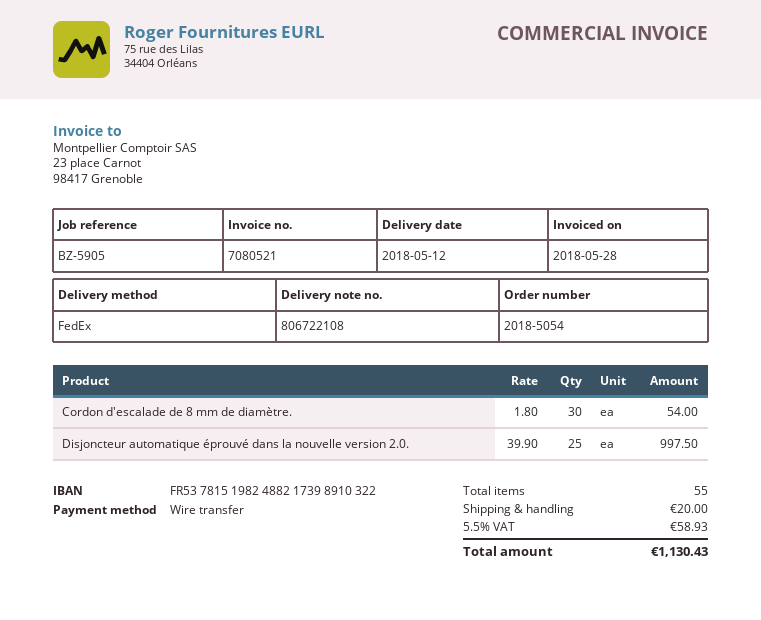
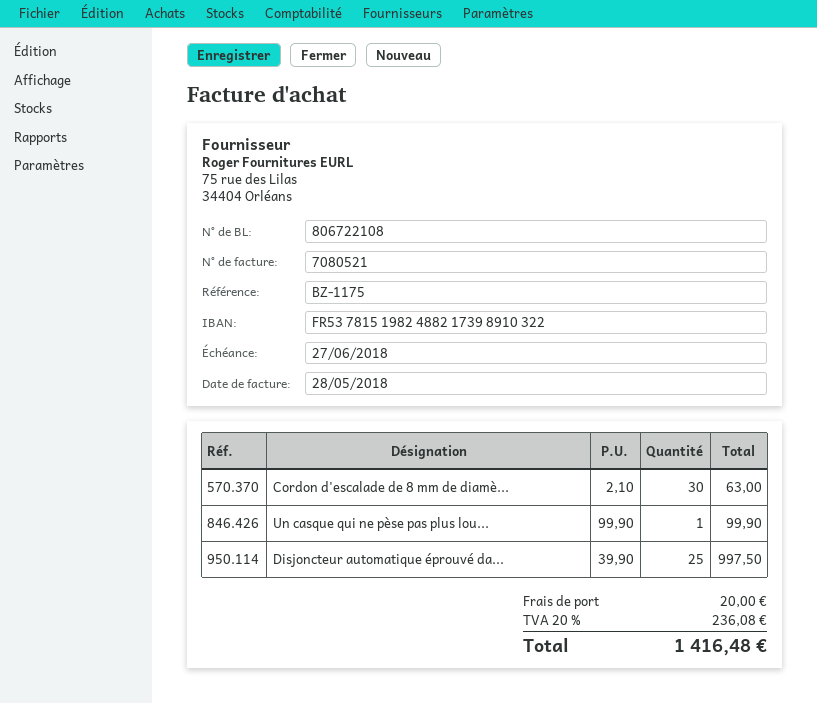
reference: BZ-5905 -> BZ-1175
Cordon d'escalade de 8 mm de diamètre.: 30 x 1.80 = 54.00 -> 30 x 2.10 = 63.00
Un casque qui ne pèse pas plus lou...: none -> 1 x 99.90 = 99.90
tax: 5.5% = 58.93 -> 20% = 236.08
total: 1130.43 -> 1416.48

